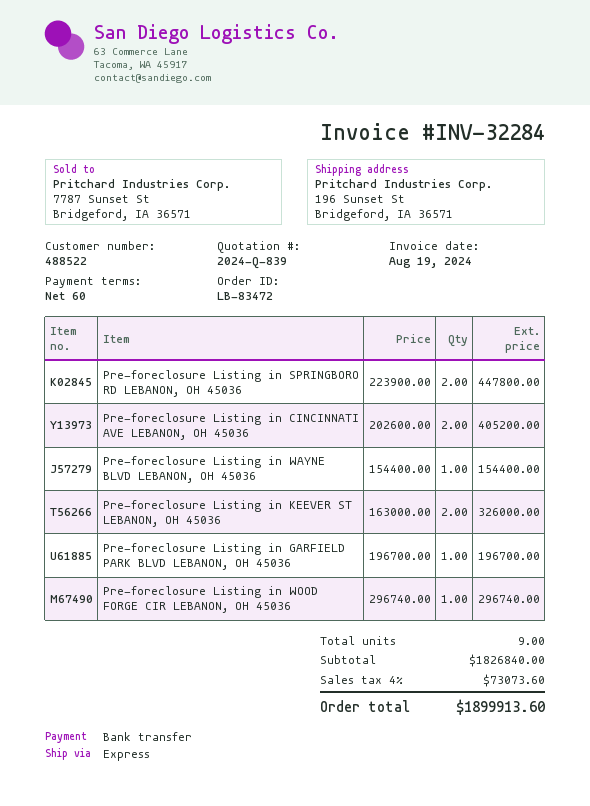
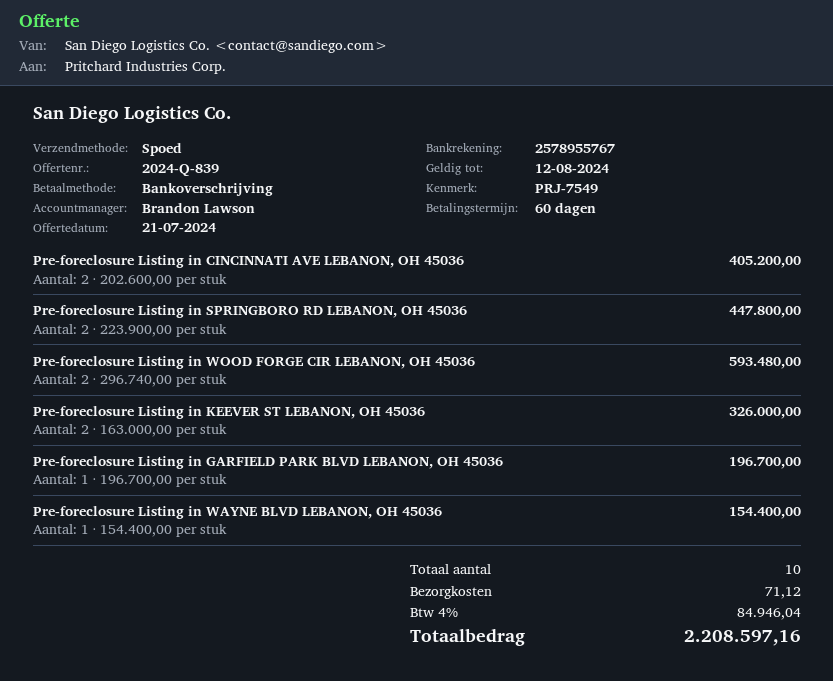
Pre-foreclosure Listing in WOOD FORGE CIR LEBANON, OH 45036: 1 x 296740.00 = 296740.00 -> 2 x 296740.00 = 593480.00
total quantity: 9 -> 10
shipping: none -> 71.12
tax: 4% = 73073.60 -> 4% = 84946.04
total: 1899913.60 -> 2208597.16

